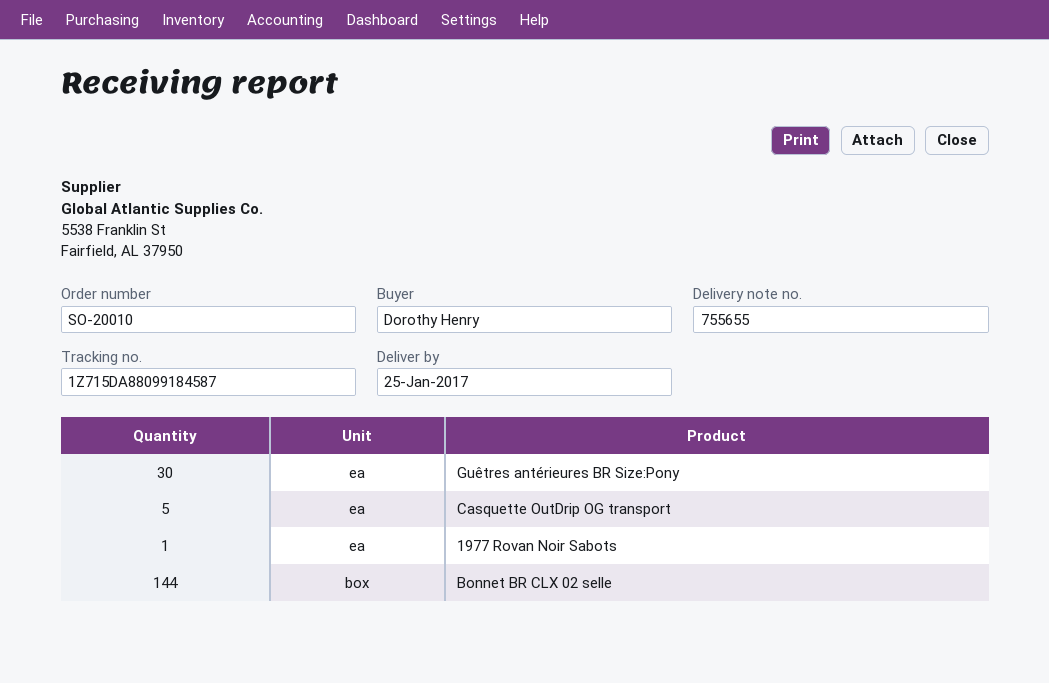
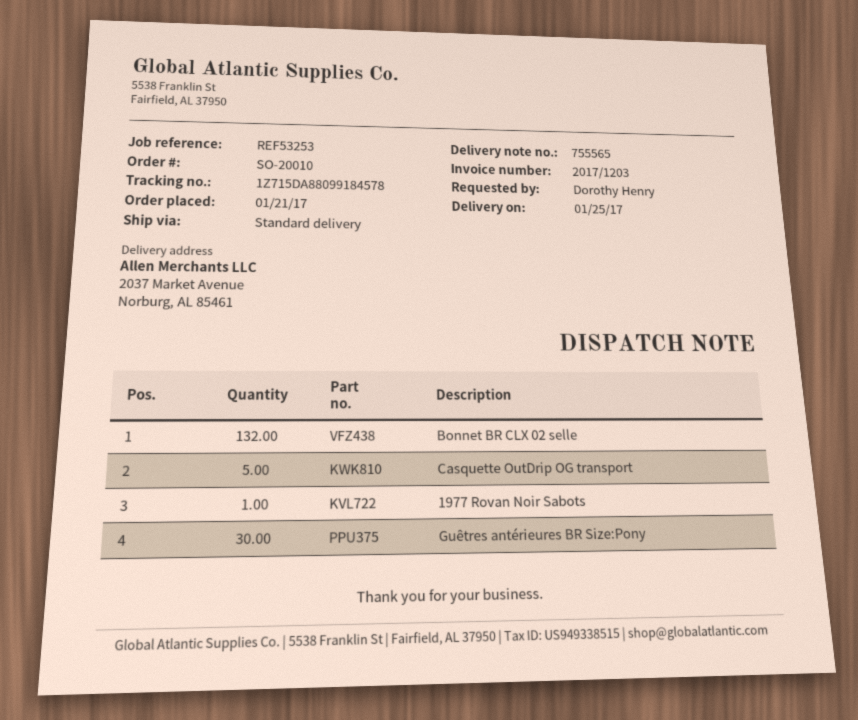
delivery note number: 755655 -> 755565
tracking number: 1Z715DA88099184587 -> 1Z715DA88099184578
Bonnet BR CLX 02 selle: 144 -> 132

